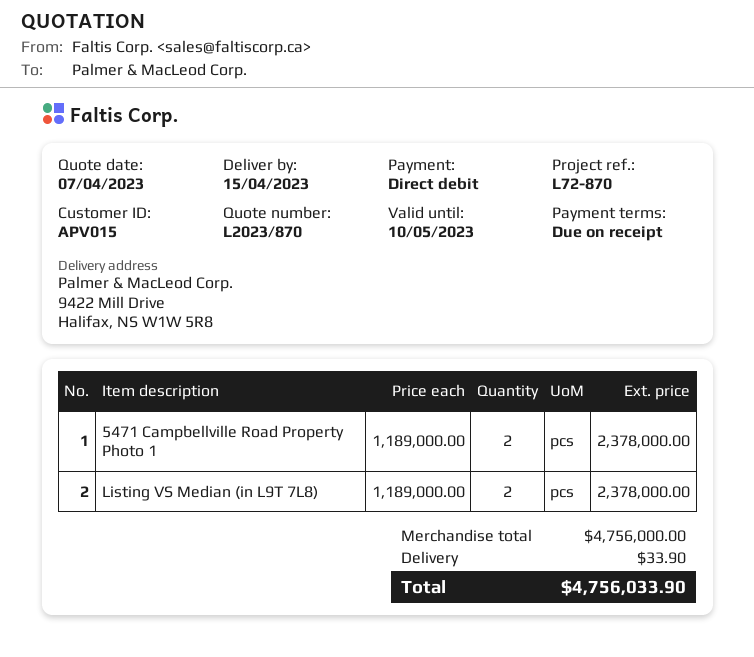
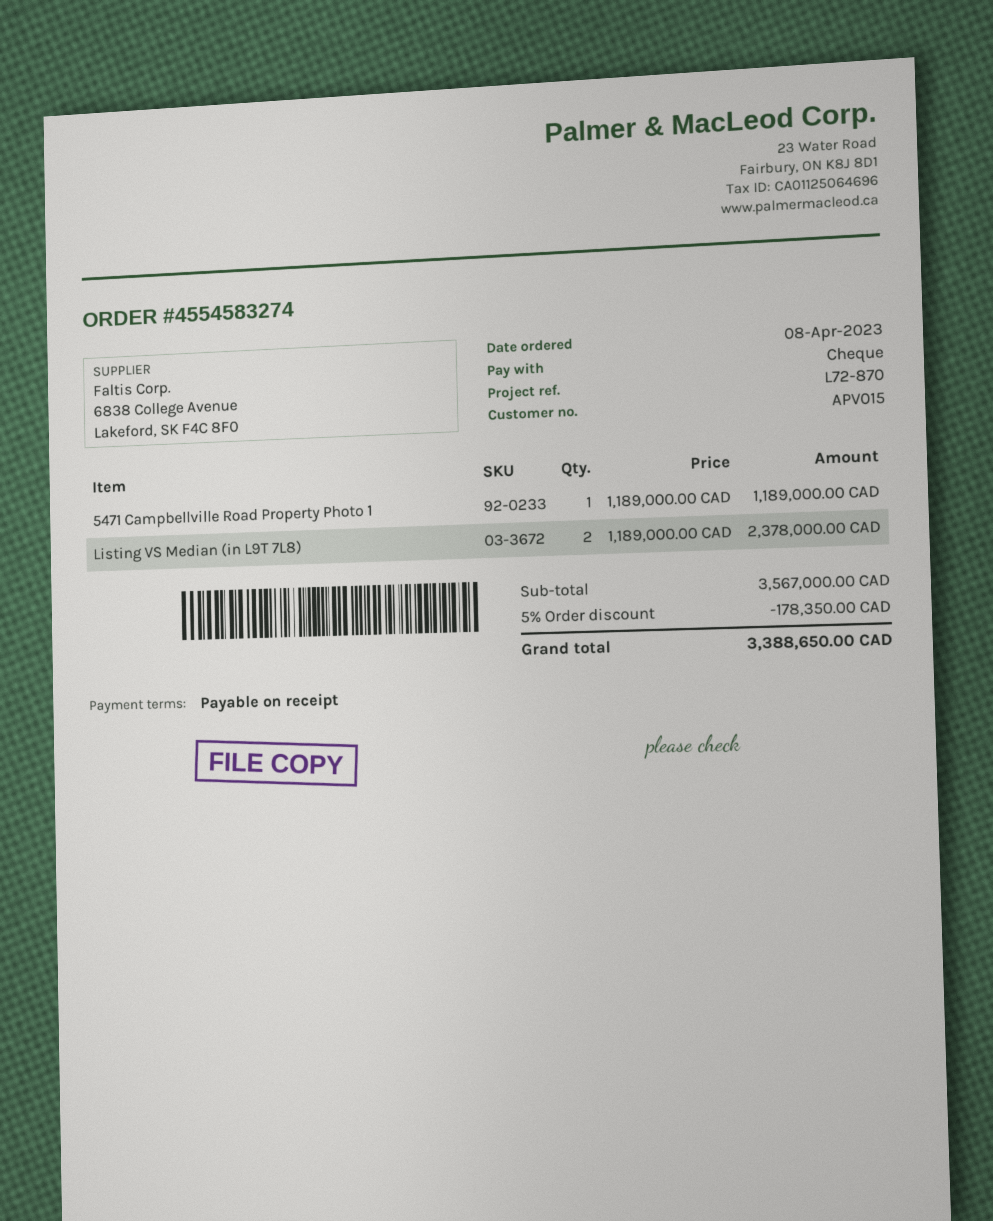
payment method: direct debit -> cheque
5471 Campbellville Road Property Photo 1: 2 x 1189000.00 = 2378000.00 -> 1 x 1189000.00 = 1189000.00
subtotal: 4756000.00 -> 3567000.00
discount: none -> 5% = 178350.00
shipping: 33.90 -> none
total: 4756033.90 -> 3388650.00

